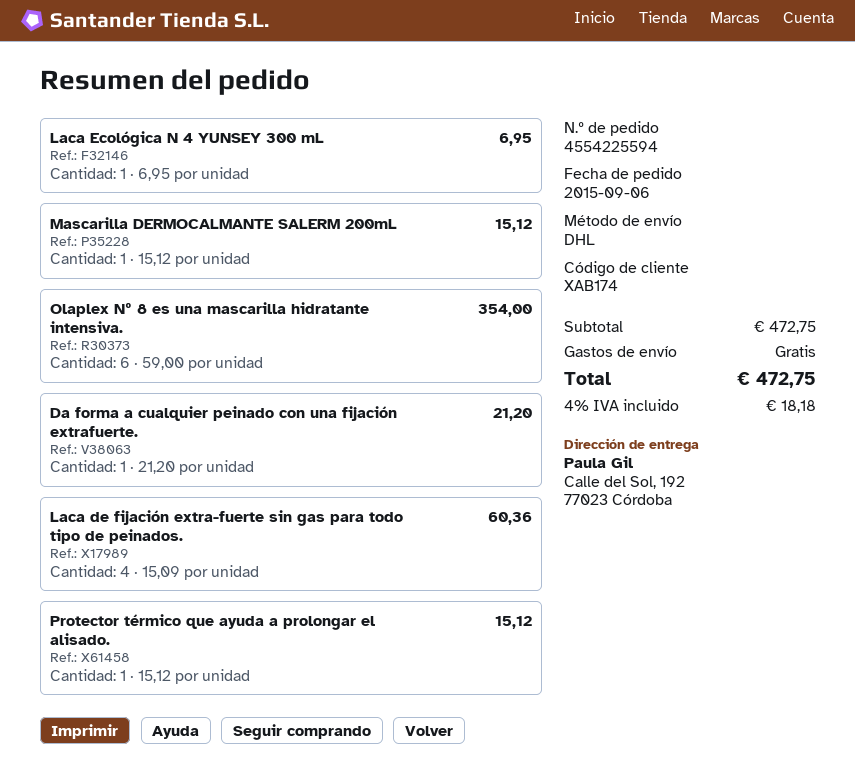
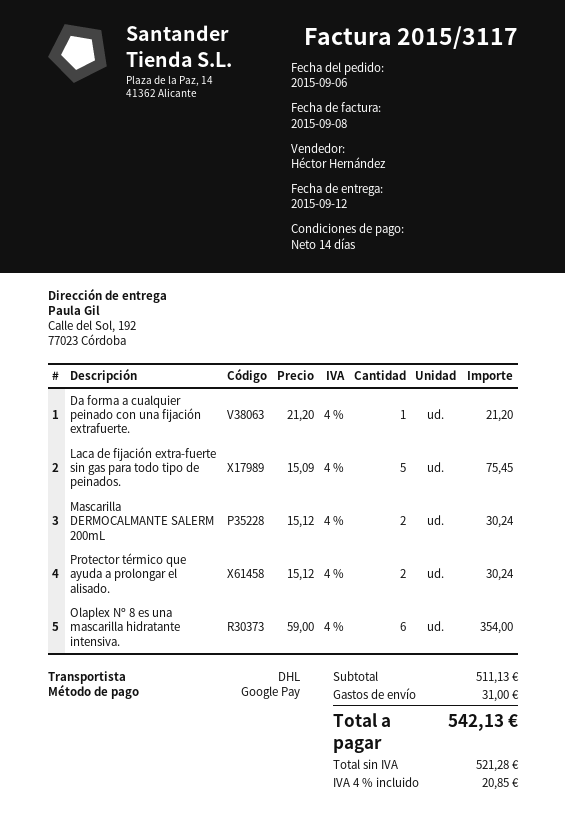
Laca Ecológica N 4 YUNSEY 300 mL: 1 x 6.95 = 6.95 -> none
Mascarilla DERMOCALMANTE SALERM 200mL: 1 x 15.12 = 15.12 -> 2 x 15.12 = 30.24
Laca de fijación extra-fuerte sin gas para todo tipo de peinados.: 4 x 15.09 = 60.36 -> 5 x 15.09 = 75.45
Protector térmico que ayuda a prolongar el alisado.: 1 x 15.12 = 15.12 -> 2 x 15.12 = 30.24
subtotal: 472.75 -> 511.13
shipping: 0.00 -> 31.00
tax: 4% = 18.18 -> 4% = 20.85
total: 472.75 -> 542.13

